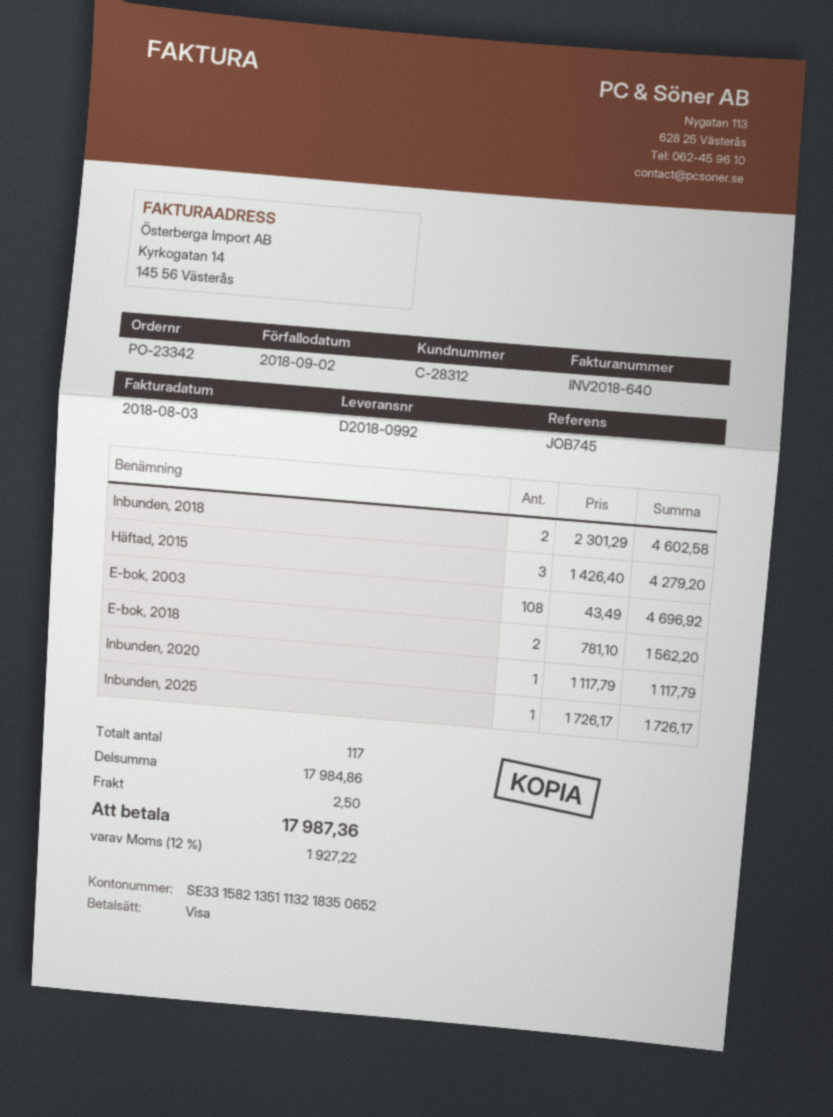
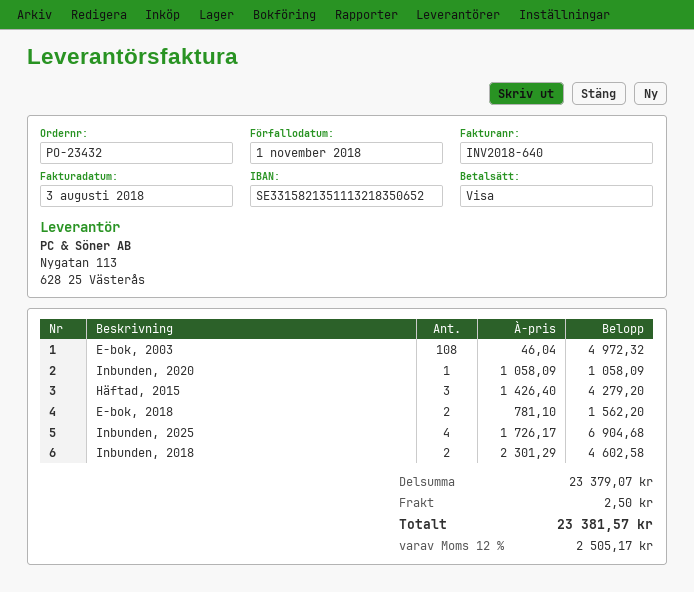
order number: PO-23342 -> PO-23432
due date: 2018-09-02 -> 2018-11-01
E-bok, 2003: 108 x 43.49 = 4696.92 -> 108 x 46.04 = 4972.32
Inbunden, 2020: 1 x 1117.79 = 1117.79 -> 1 x 1058.09 = 1058.09
Inbunden, 2025: 1 x 1726.17 = 1726.17 -> 4 x 1726.17 = 6904.68
subtotal: 17984.86 -> 23379.07
tax: 12% = 1927.22 -> 12% = 2505.17
total: 17987.36 -> 23381.57

